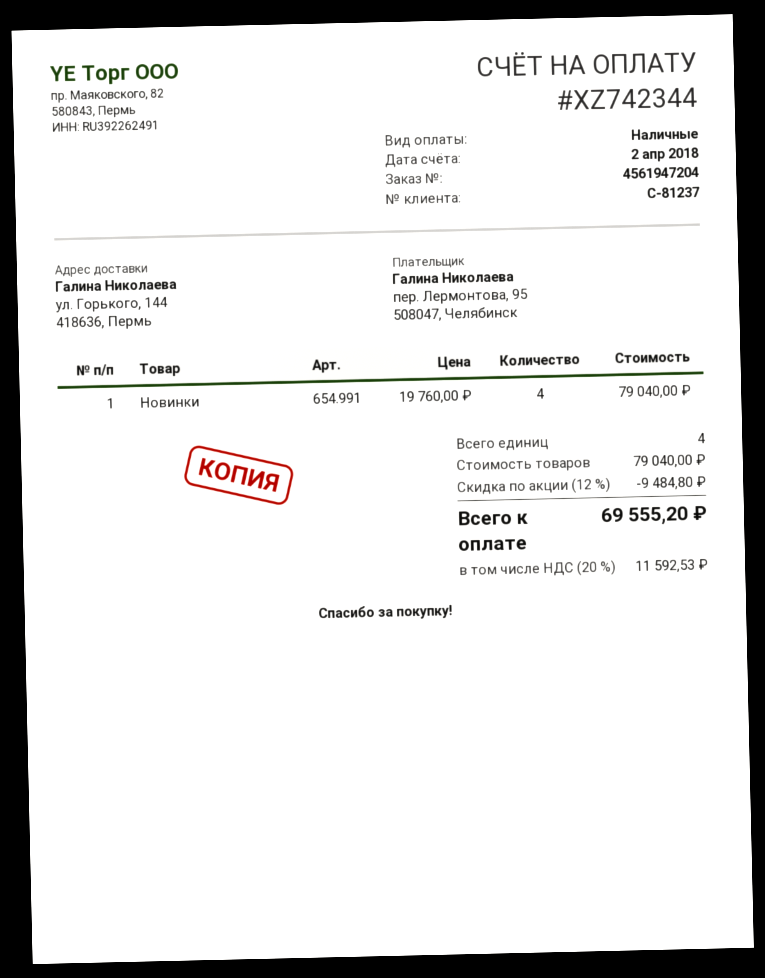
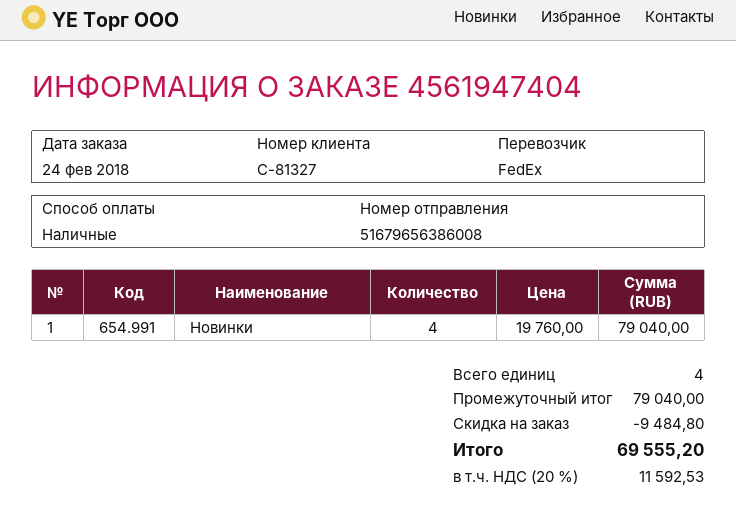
order number: 4561947204 -> 4561947404
customer number: C-81237 -> C-81327

